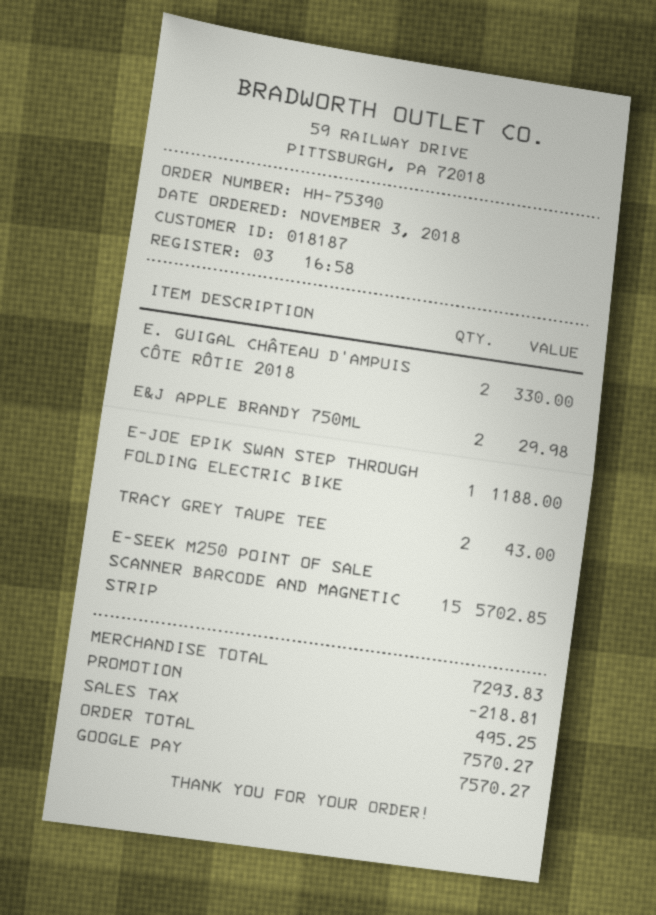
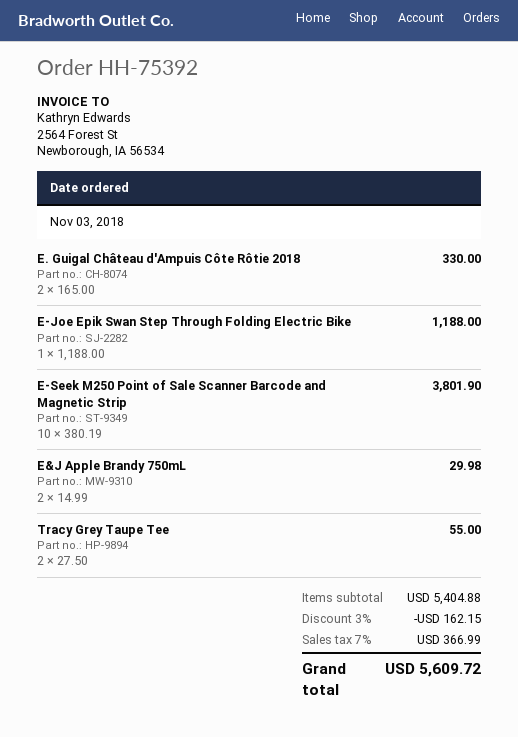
order number: HH-75390 -> HH-75392
TRACY GREY TAUPE TEE: 2 for 43.00 -> 2 for 55.00
E-SEEK M250 POINT OF SALE SCANNER BARCODE AND MAGNETIC STRIP: 15 for 5702.85 -> 10 for 3801.90
subtotal: 7293.83 -> 5404.88
discount: 218.81 -> 162.15
tax: 495.25 -> 366.99
total: 7570.27 -> 5609.72

